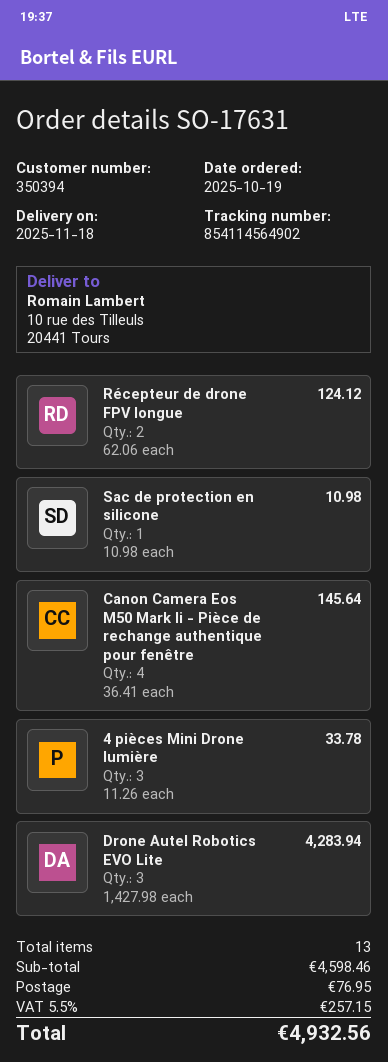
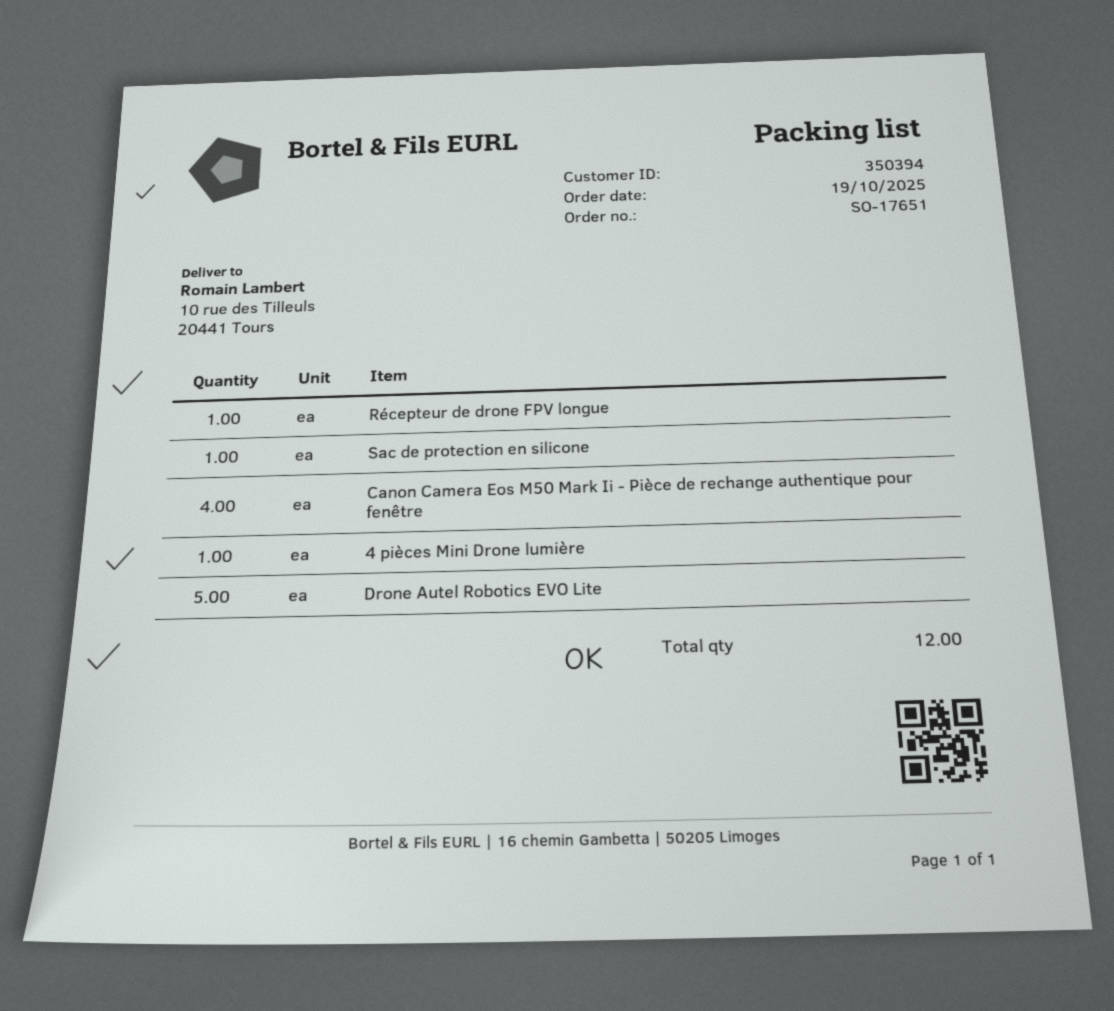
order number: SO-17631 -> SO-17651
Récepteur de drone FPV longue: 2 -> 1
4 pièces Mini Drone lumière: 3 -> 1
Drone Autel Robotics EVO Lite: 3 -> 5
total quantity: 13 -> 12

